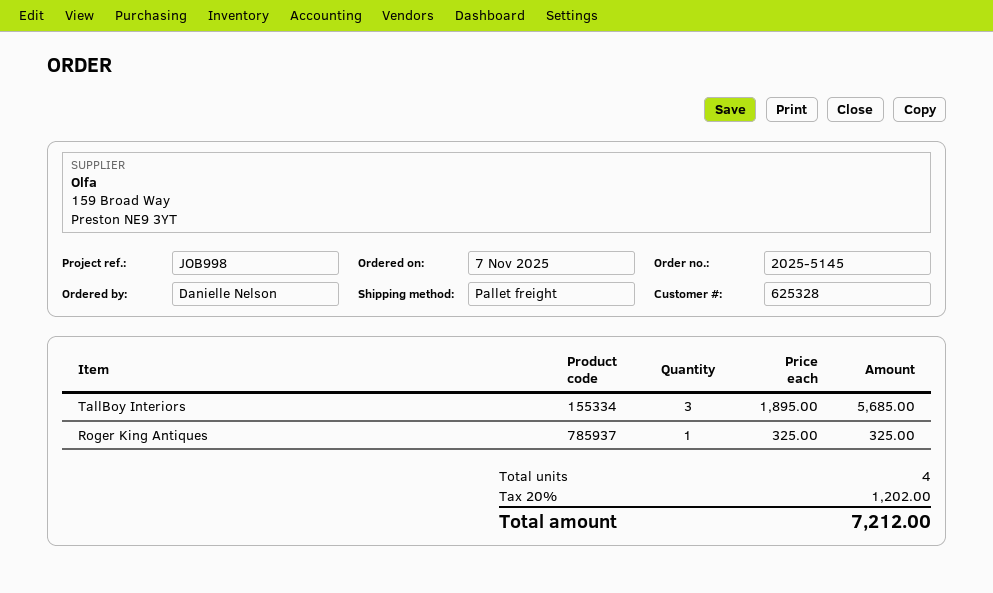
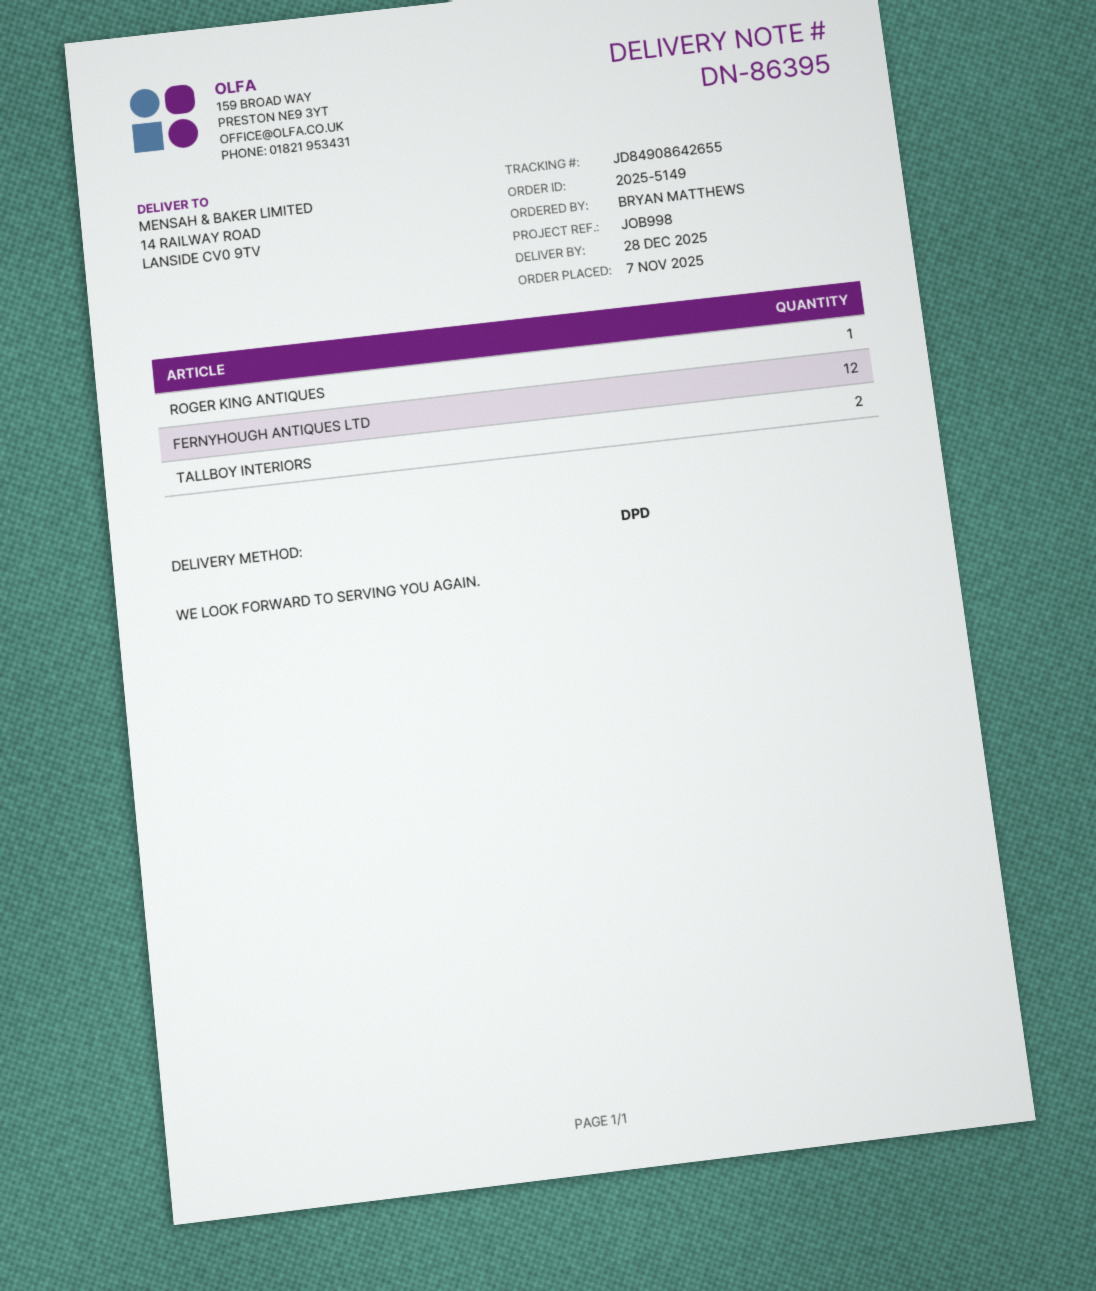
order number: 2025-5145 -> 2025-5149
ordered by: Danielle Nelson -> BRYAN MATTHEWS
shipping method: pallet freight -> DPD
TallBoy Interiors: 3 -> 2
FERNYHOUGH ANTIQUES LTD: none -> 12

